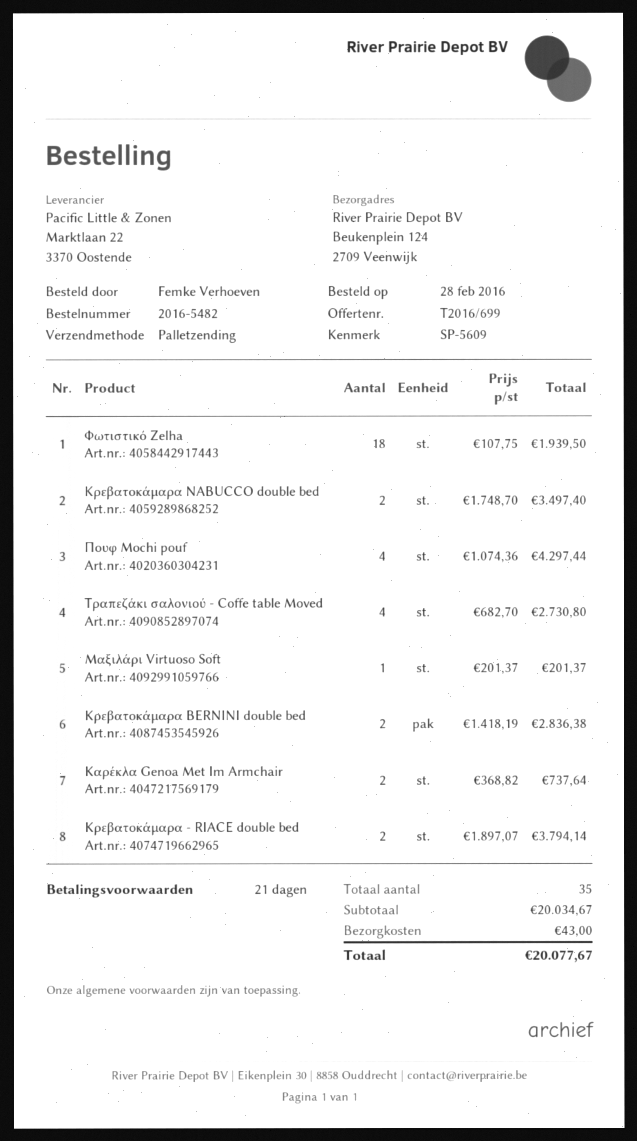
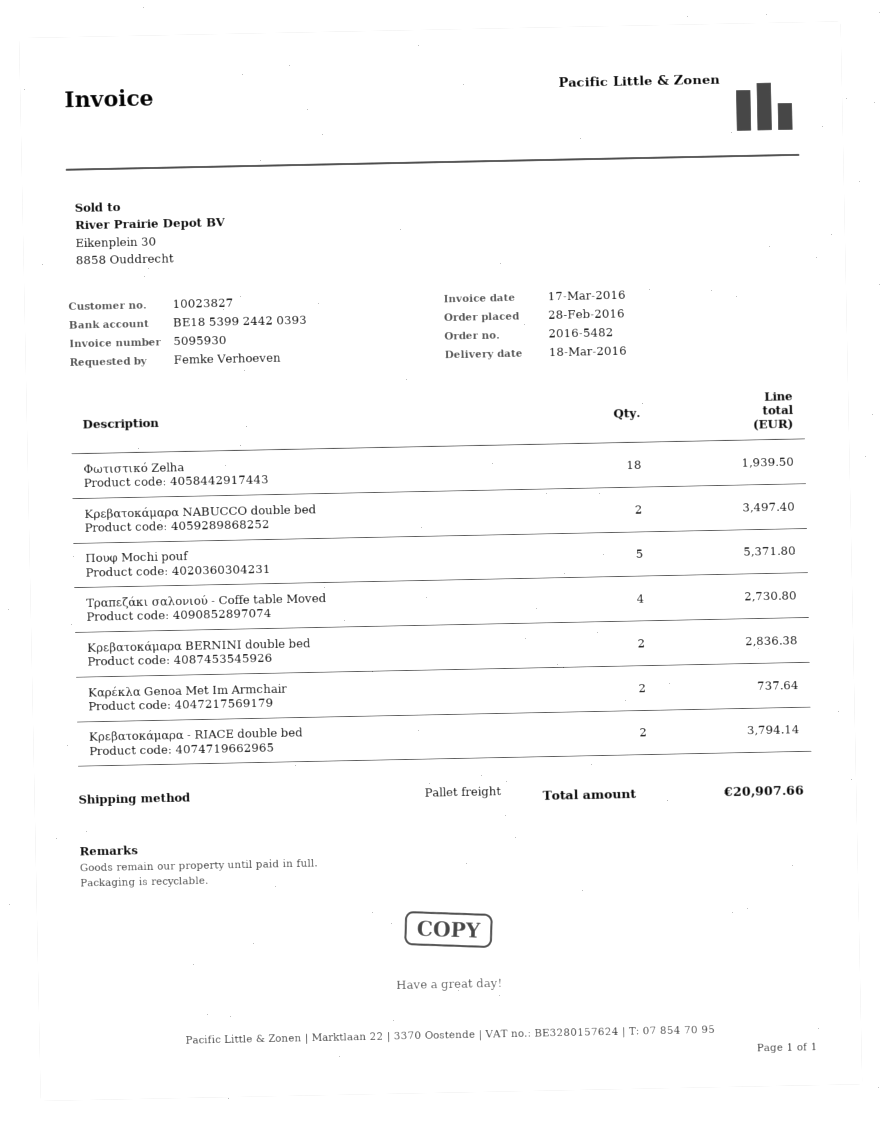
Πουφ Mochi pouf: 4 for 4297.44 -> 5 for 5371.80
Μαξιλάρι Virtuoso Soft: 1 for 201.37 -> none
shipping: 43.00 -> none
total: 20077.67 -> 20907.66

